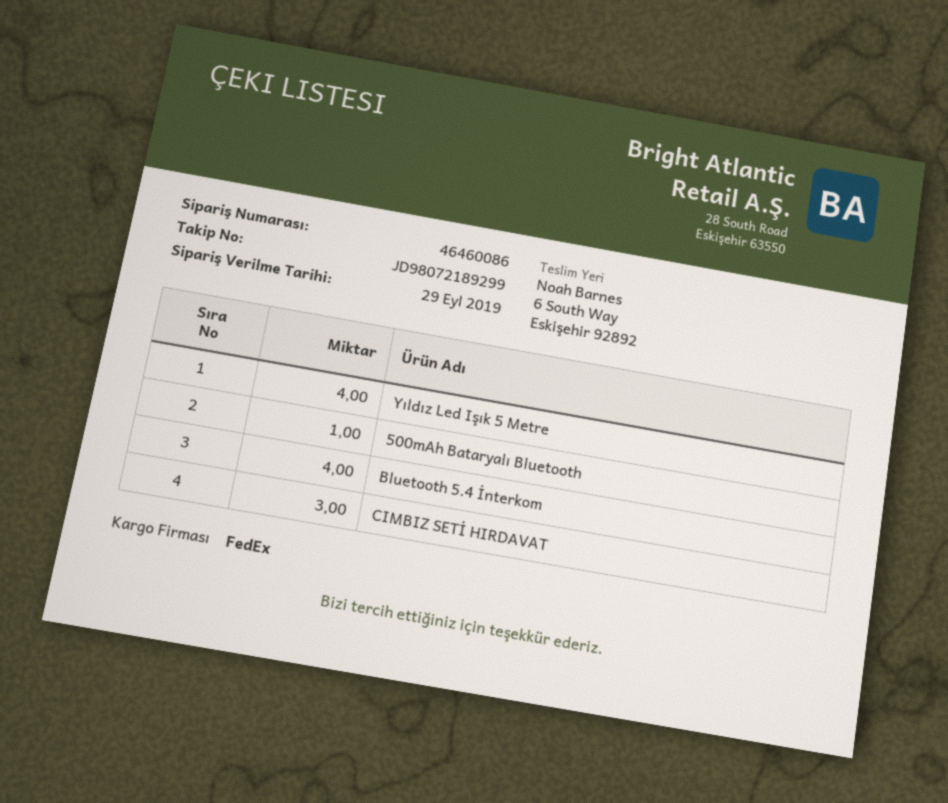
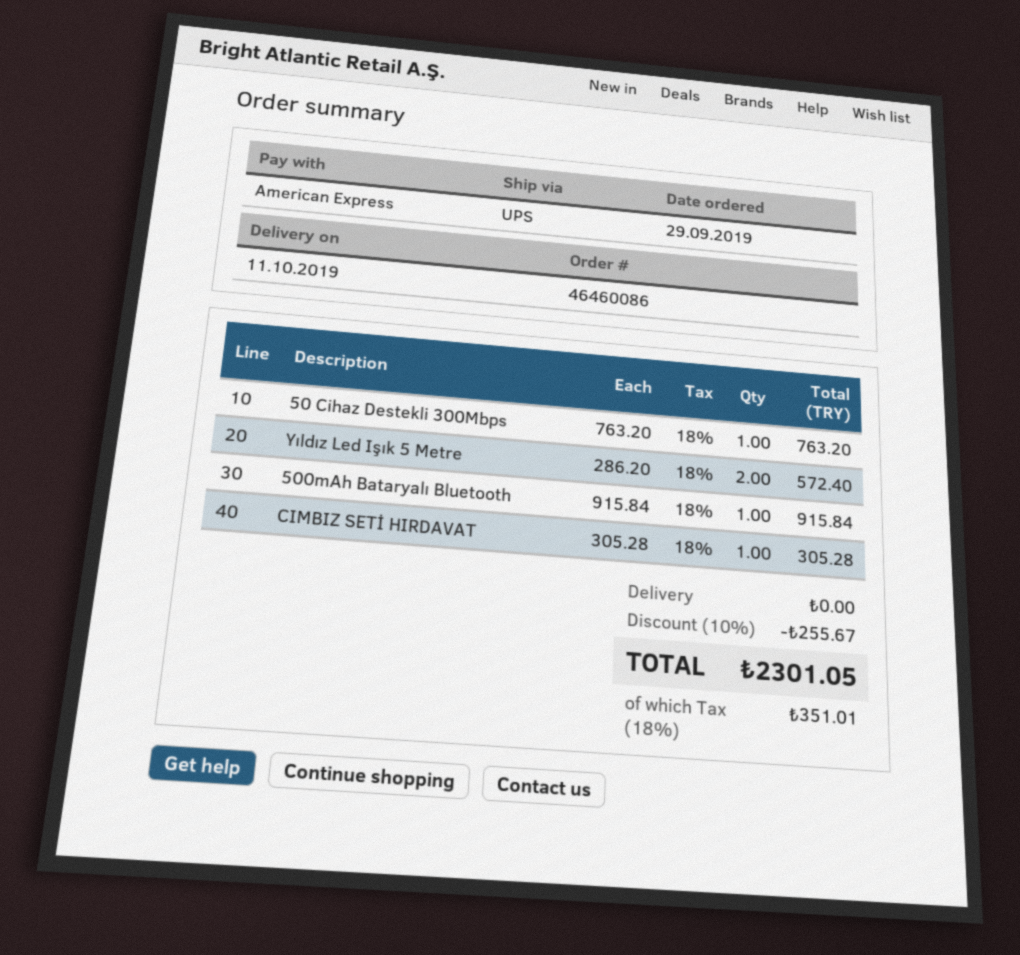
shipping method: FedEx -> UPS
Yıldız Led Işık 5 Metre: 4 -> 2
Bluetooth 5.4 İnterkom: 4 -> none
CIMBIZ SETİ HIRDAVAT: 3 -> 1
50 Cihaz Destekli 300Mbps: none -> 1

